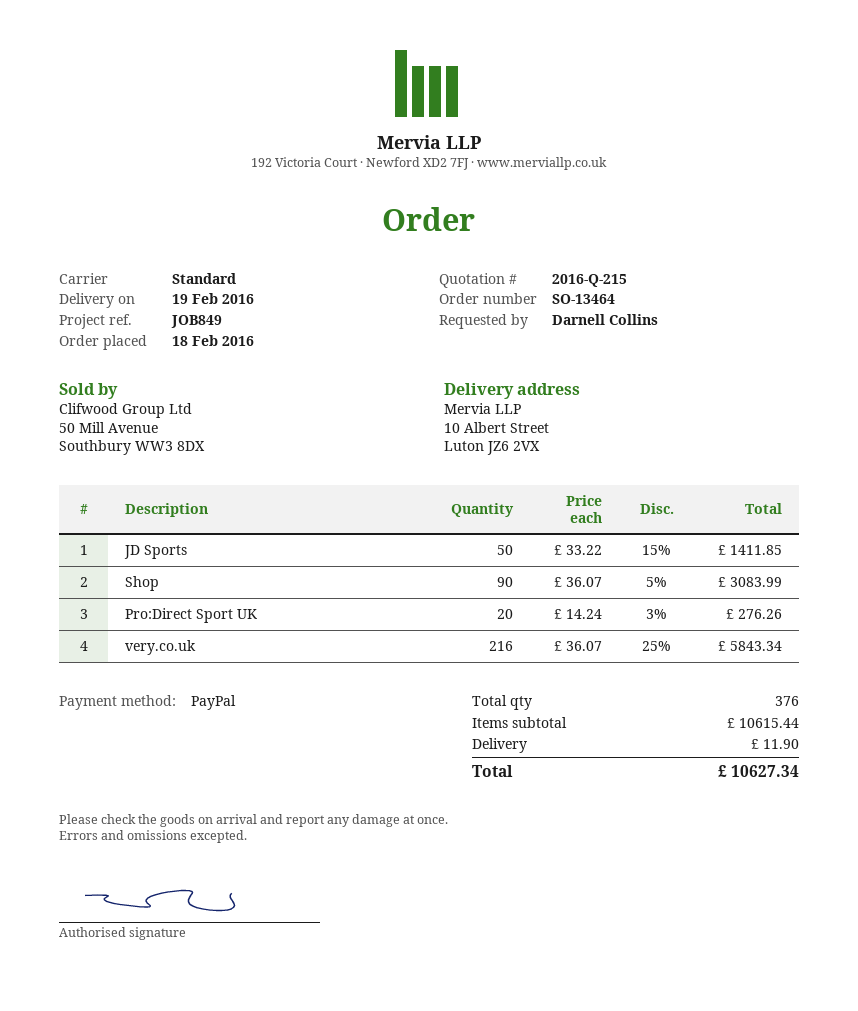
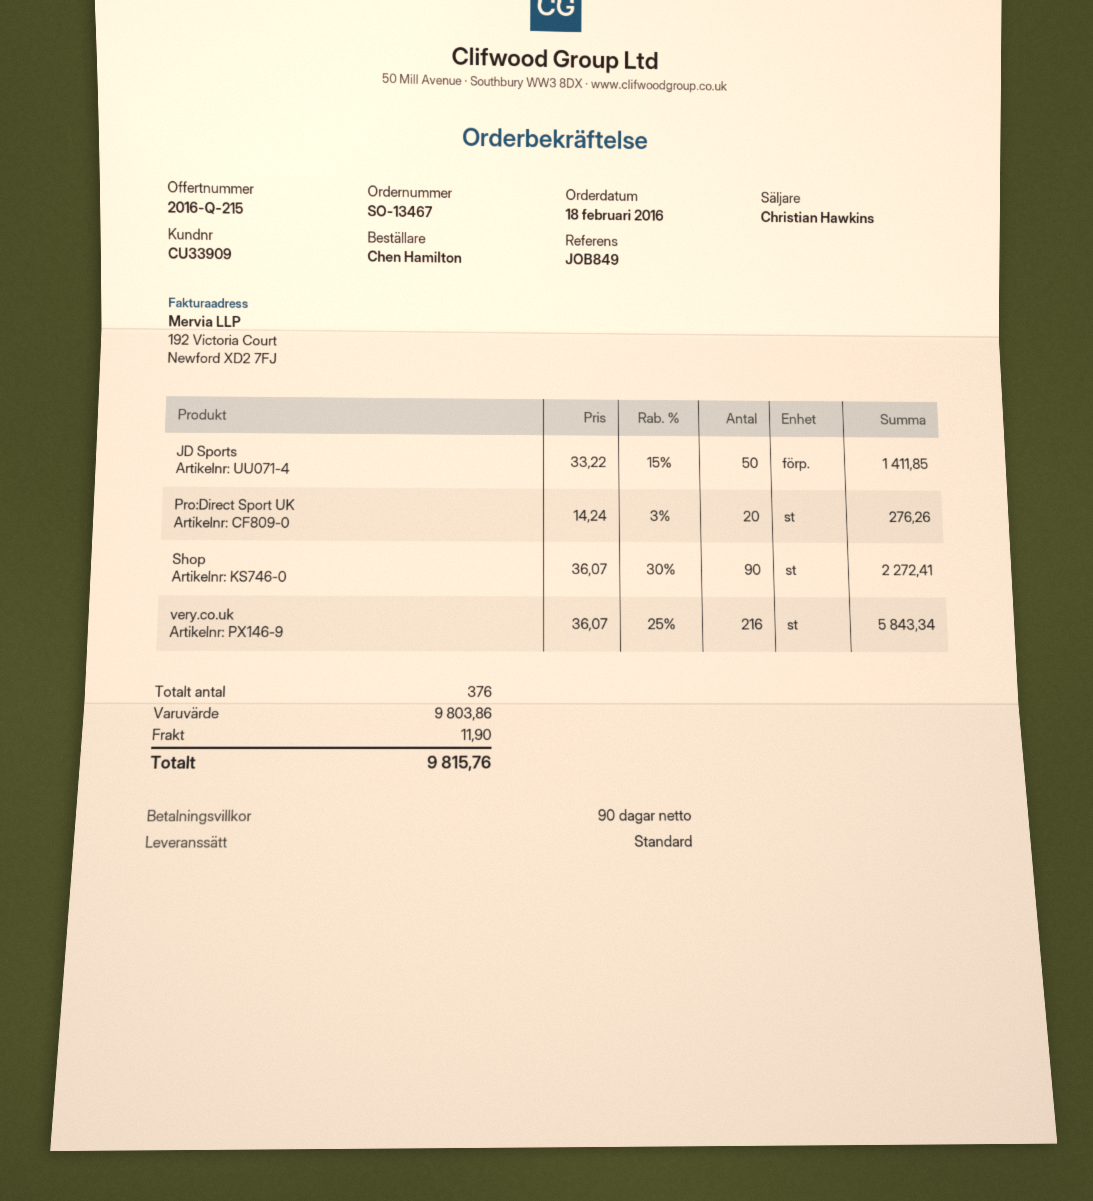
order number: SO-13464 -> SO-13467
ordered by: Darnell Collins -> Chen Hamilton
Shop: 90 x 36.07 - 5% = 3083.99 -> 90 x 36.07 - 30% = 2272.41
subtotal: 10615.44 -> 9803.86
total: 10627.34 -> 9815.76

